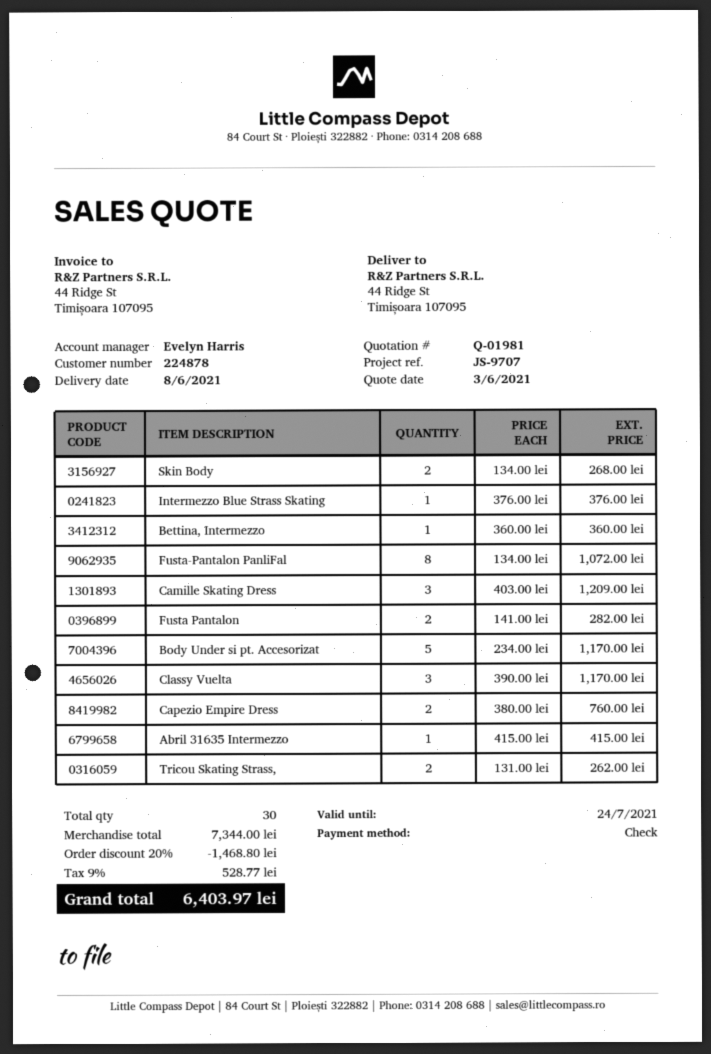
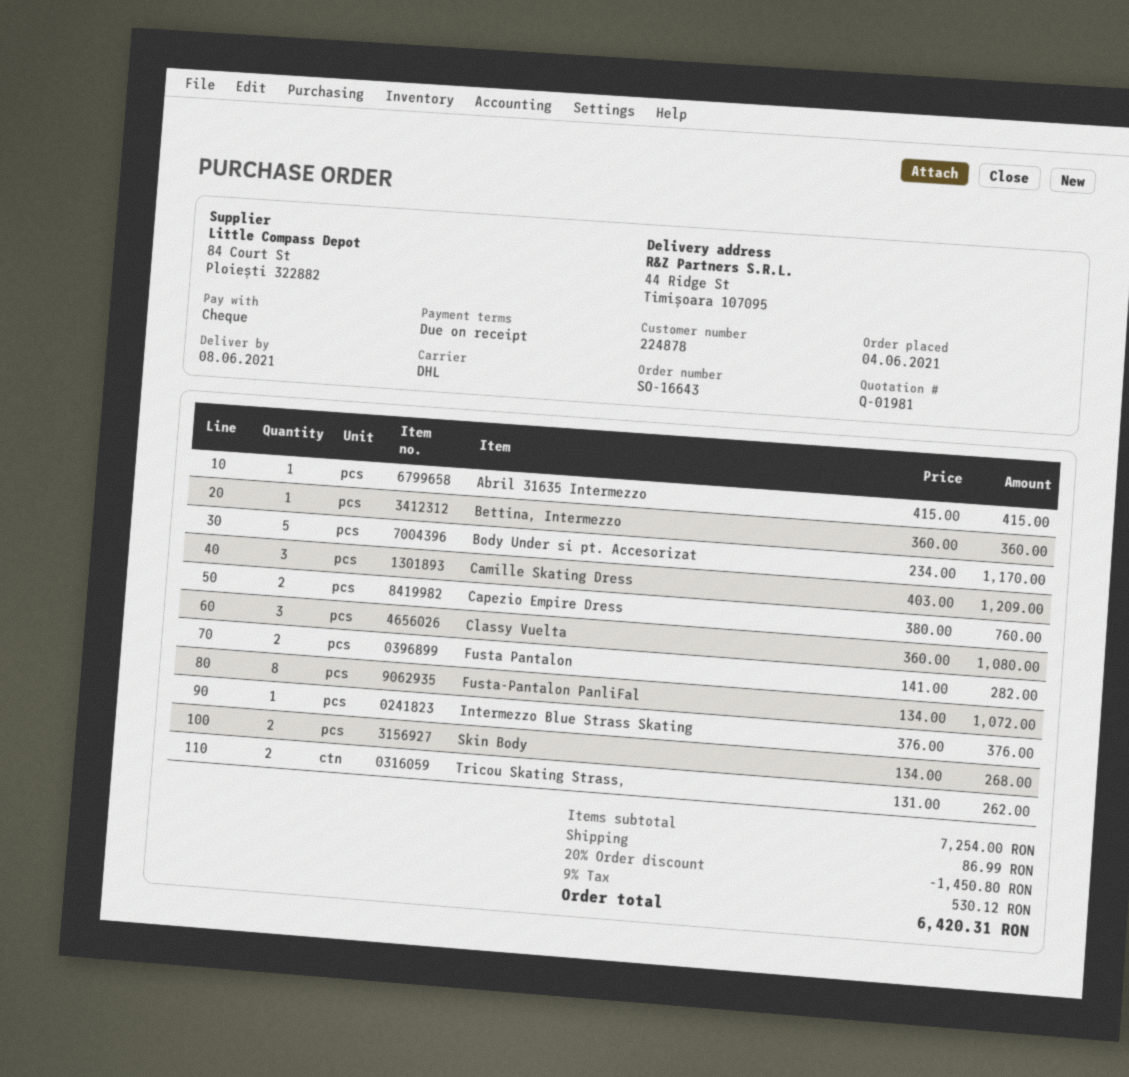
Classy Vuelta: 3 x 390.00 = 1170.00 -> 3 x 360.00 = 1080.00
subtotal: 7344.00 -> 7254.00
discount: 20% = 1468.80 -> 20% = 1450.80
shipping: none -> 86.99
tax: 9% = 528.77 -> 9% = 530.12
total: 6403.97 -> 6420.31

